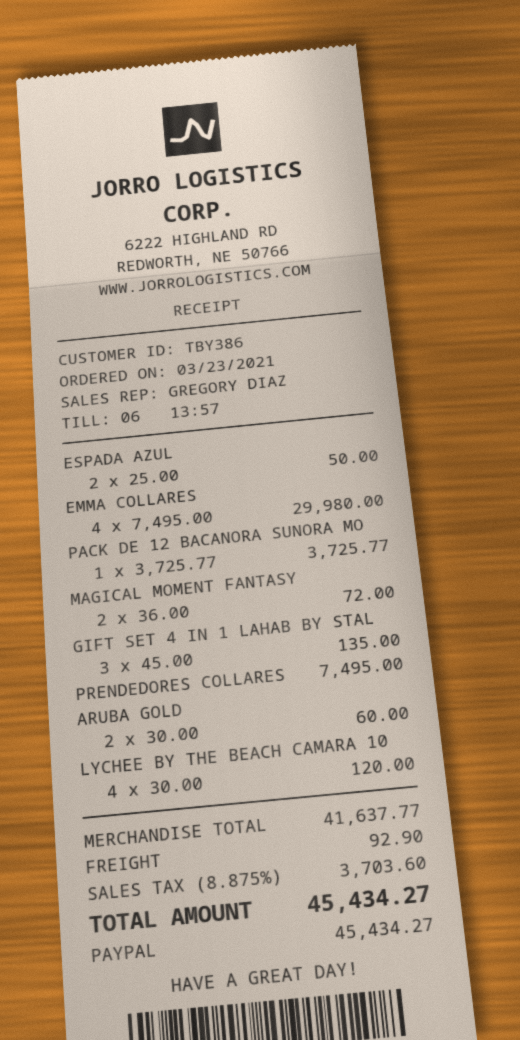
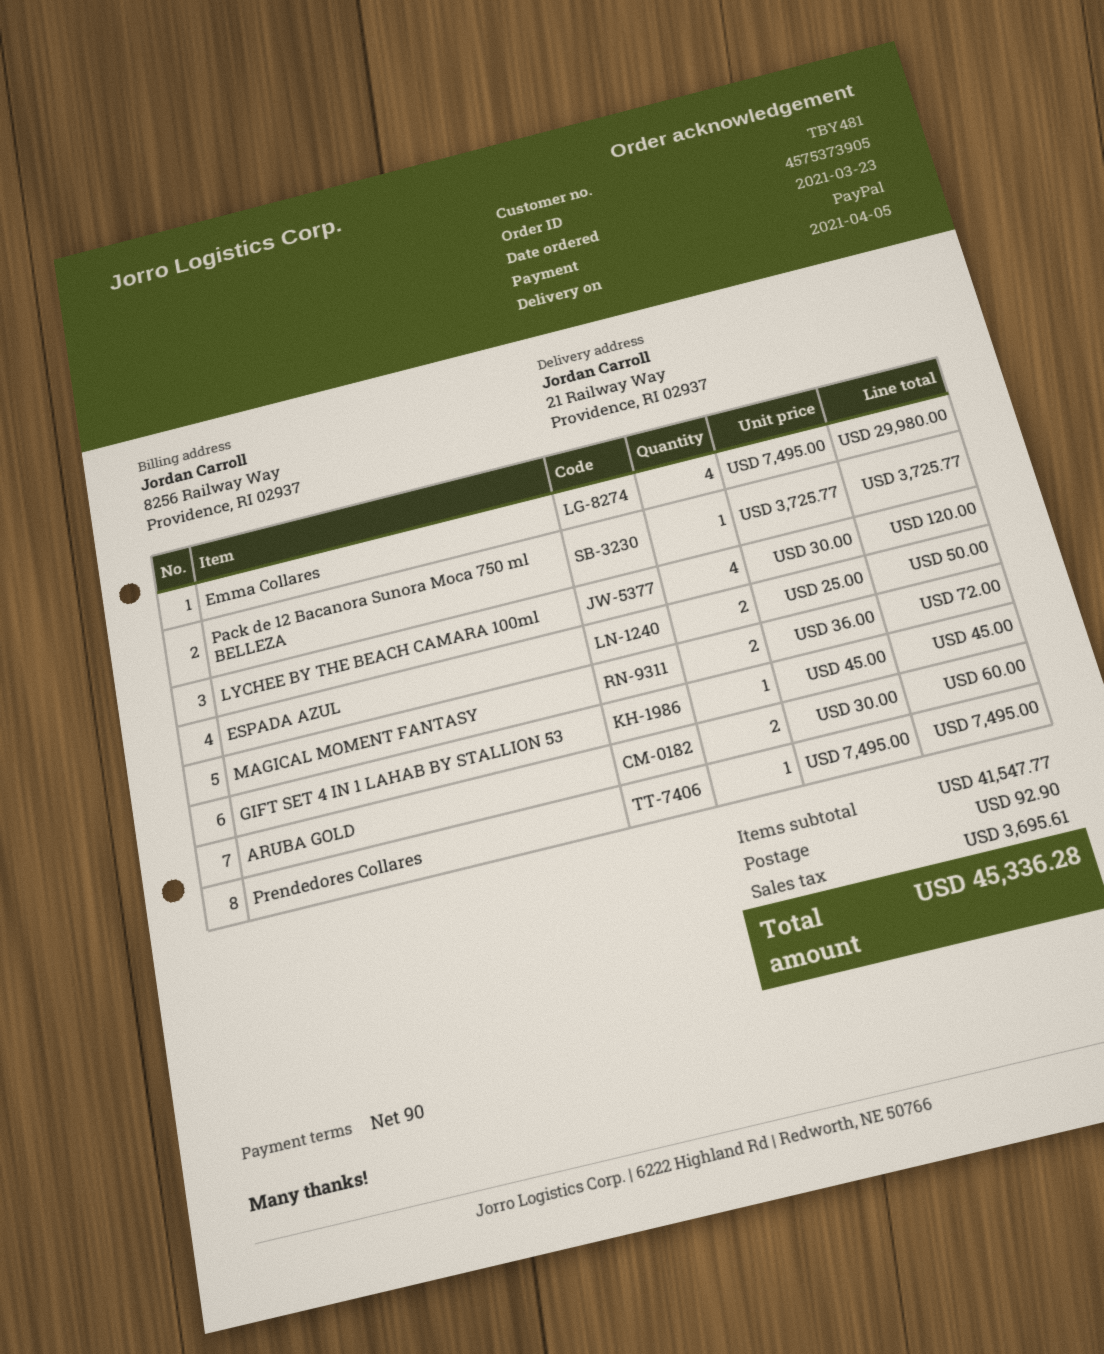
customer number: TBY386 -> TBY481
GIFT SET 4 IN 1 LAHAB BY STAL: 3 x 45.00 = 135.00 -> 1 x 45.00 = 45.00
subtotal: 41637.77 -> 41547.77
tax: 3703.60 -> 3695.61
total: 45434.27 -> 45336.28

